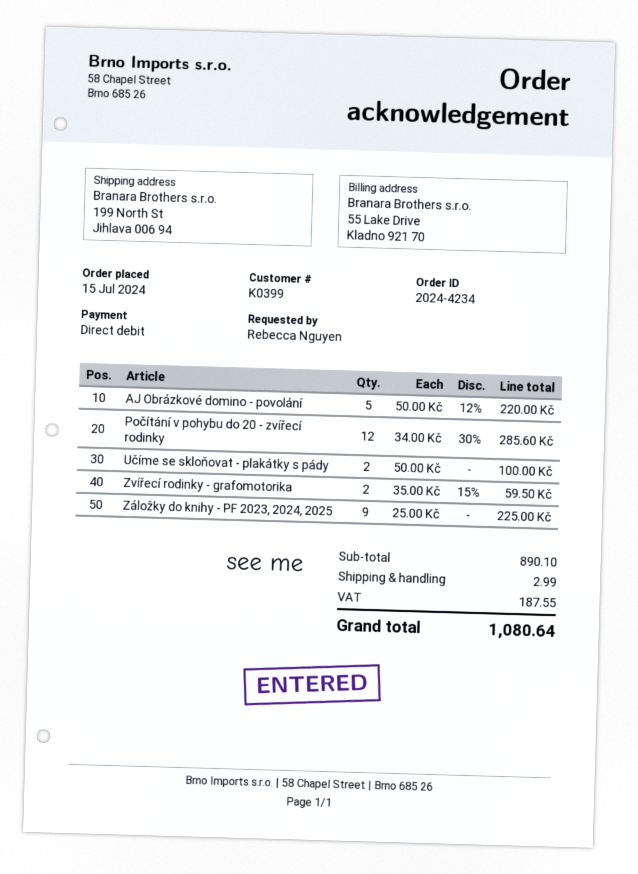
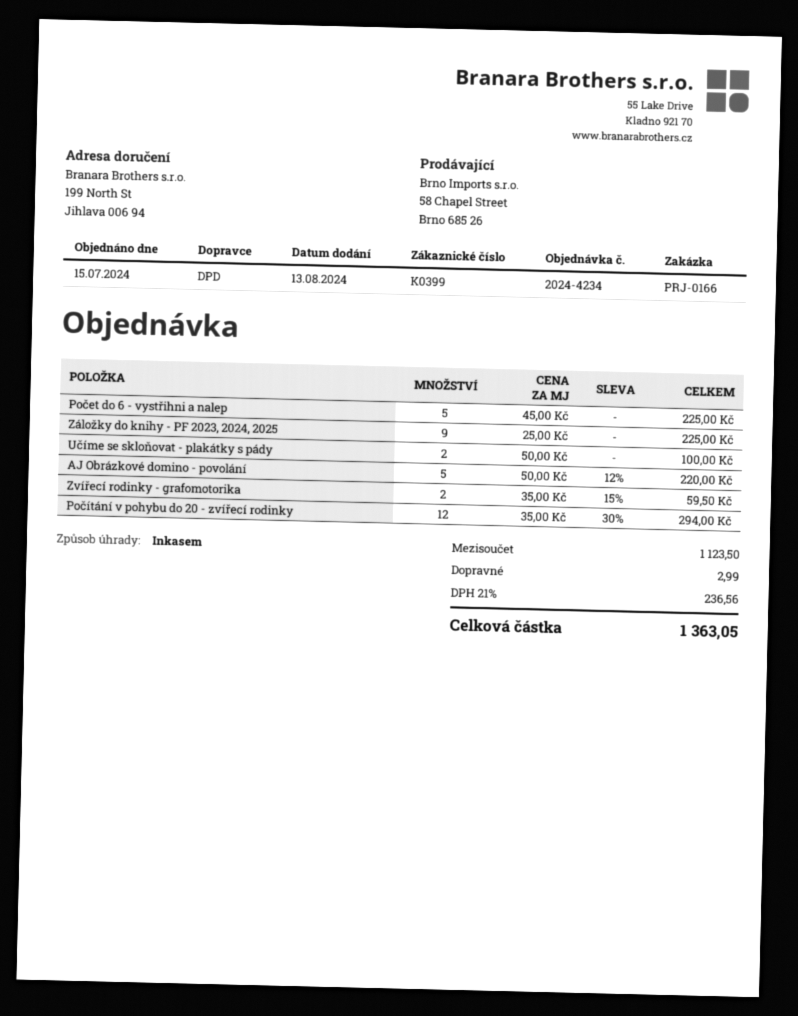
Počítání v pohybu do 20 - zvířecí rodinky: 12 x 34.00 - 30% = 285.60 -> 12 x 35.00 - 30% = 294.00
Počet do 6 - vystřihni a nalep: none -> 5 x 45.00 = 225.00
subtotal: 890.10 -> 1123.50
tax: 187.55 -> 236.56
total: 1080.64 -> 1363.05

